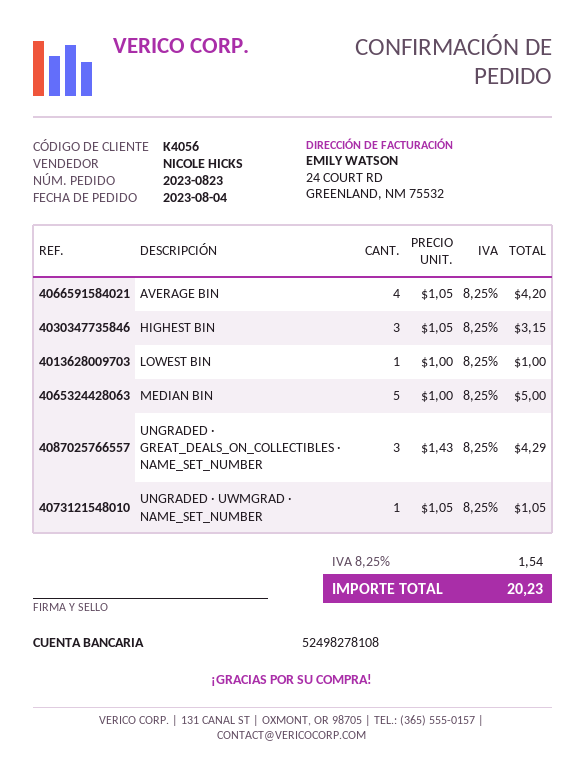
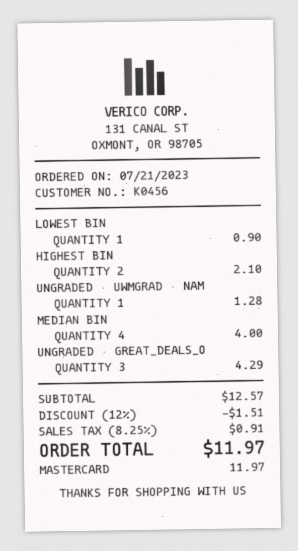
order date: 2023-08-04 -> 2023-07-21
customer number: K4056 -> K0456
AVERAGE BIN: 4 for 4.20 -> none
HIGHEST BIN: 3 for 3.15 -> 2 for 2.10
LOWEST BIN: 1 for 1.00 -> 1 for 0.90
MEDIAN BIN: 5 for 5.00 -> 4 for 4.00
UNGRADED · UWMGRAD · NAME_SET_NUMBER: 1 for 1.05 -> 1 for 1.28
discount: none -> 12% = 1.51
tax: 8.25% = 1.54 -> 8.25% = 0.91
total: 20.23 -> 11.97

